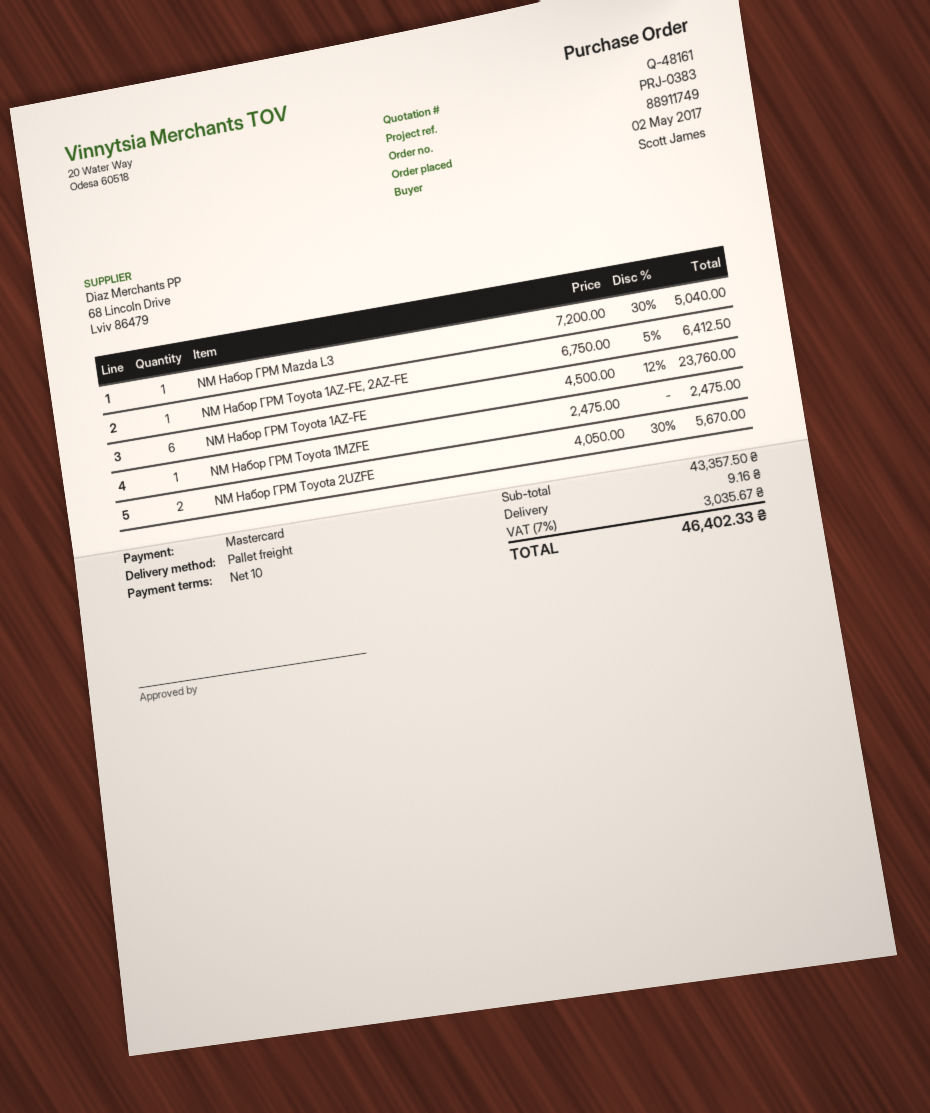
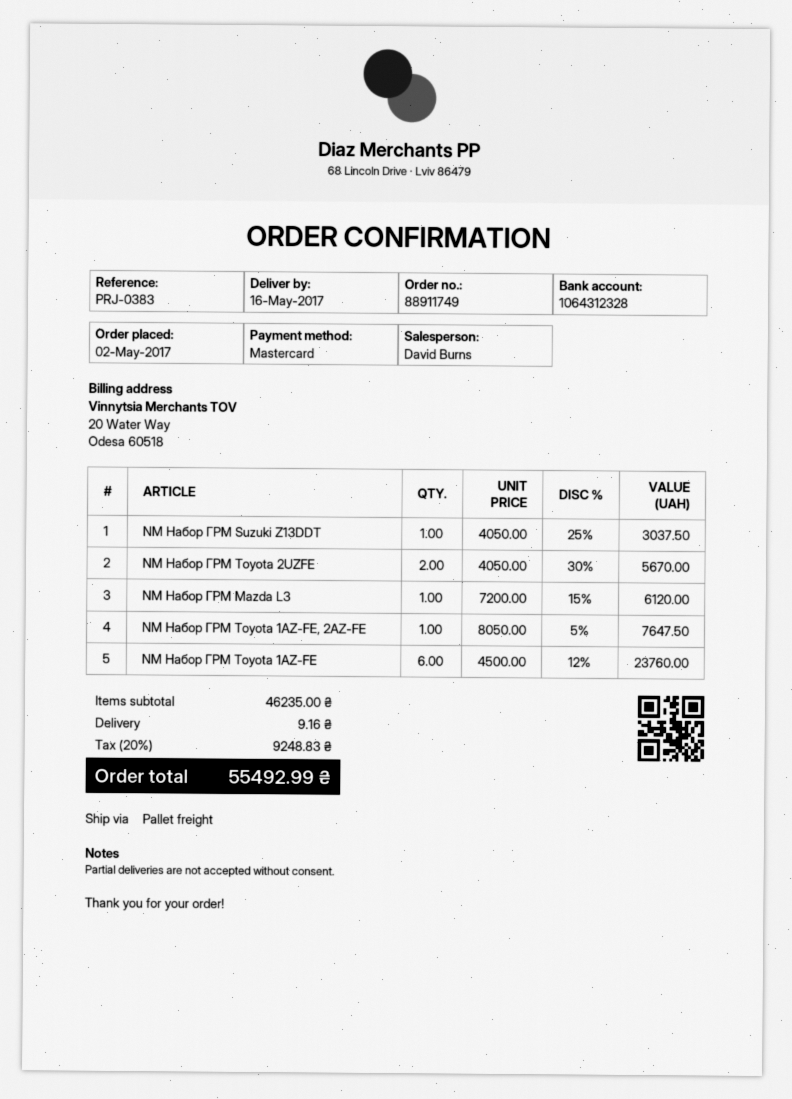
NM Набор ГРМ Mazda L3: 1 x 7200.00 - 30% = 5040.00 -> 1 x 7200.00 - 15% = 6120.00
NM Набор ГРМ Toyota 1AZ-FE, 2AZ-FE: 1 x 6750.00 - 5% = 6412.50 -> 1 x 8050.00 - 5% = 7647.50
NM Набор ГРМ Toyota 1MZFE: 1 x 2475.00 = 2475.00 -> none
NM Набор ГРМ Suzuki Z13DDT: none -> 1 x 4050.00 - 25% = 3037.50
subtotal: 43357.50 -> 46235.00
tax: 7% = 3035.67 -> 20% = 9248.83
total: 46402.33 -> 55492.99

